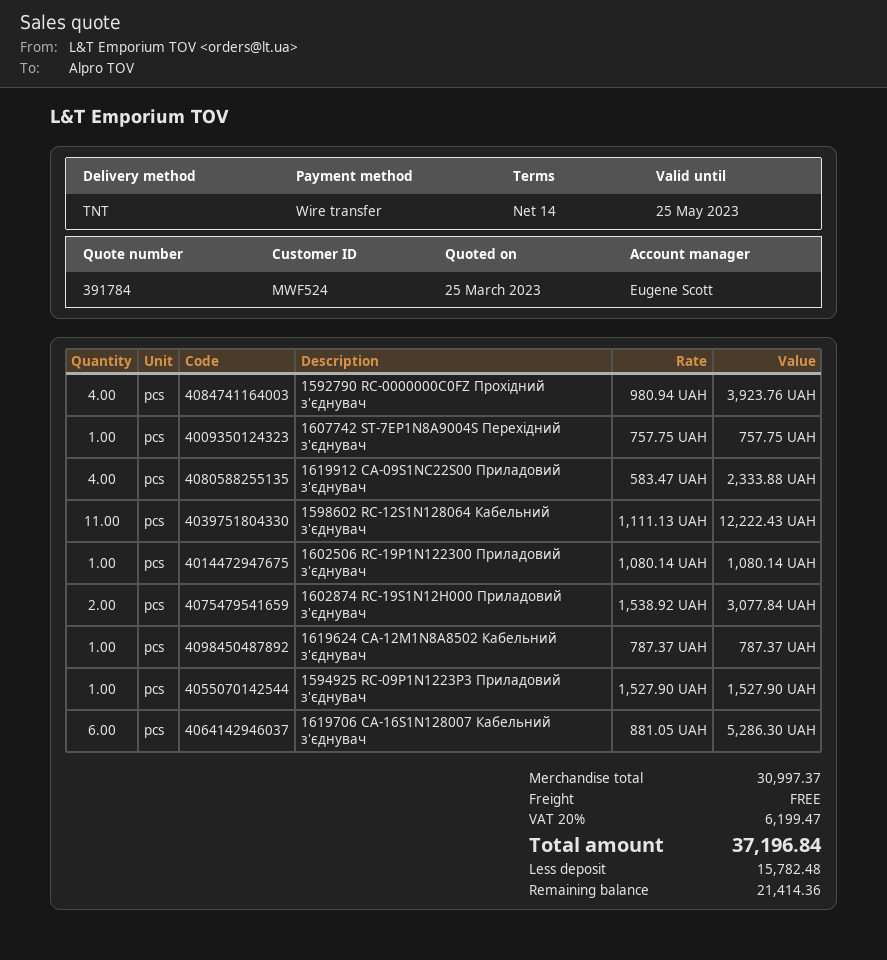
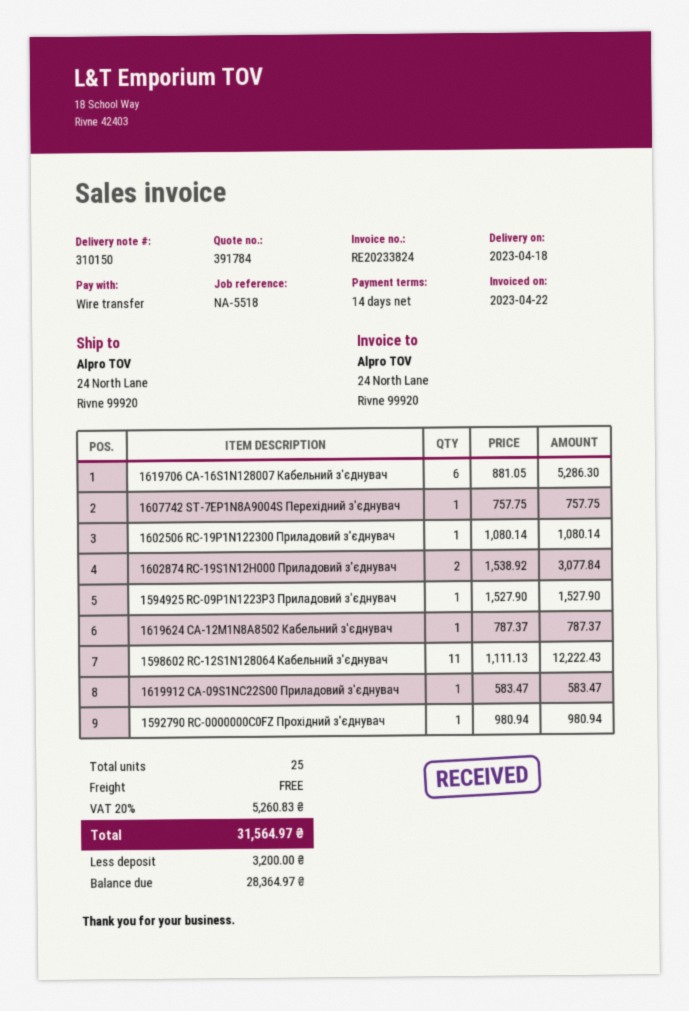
1592790 RC-0000000C0FZ Прохідний з'єднувач: 4 x 980.94 = 3923.76 -> 1 x 980.94 = 980.94
1619912 CA-09S1NC22S00 Приладовий з'єднувач: 4 x 583.47 = 2333.88 -> 1 x 583.47 = 583.47
tax: 20% = 6199.47 -> 20% = 5260.83
total: 37196.84 -> 31564.97
deposit: 15782.48 -> 3200.00
balance: 21414.36 -> 28364.97

